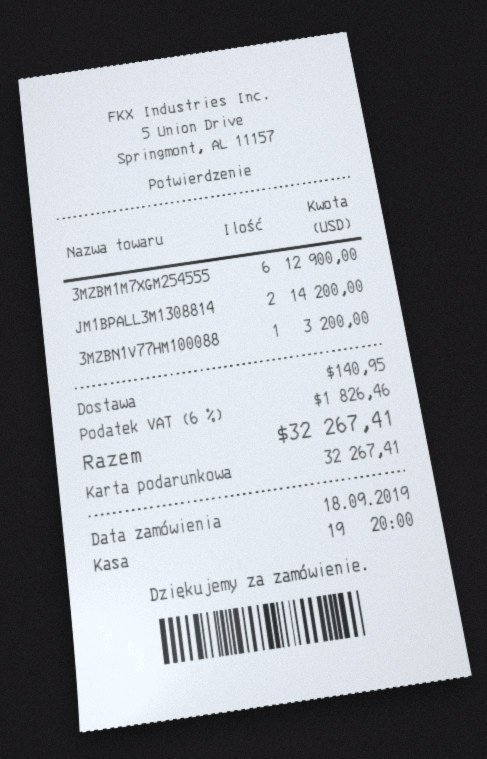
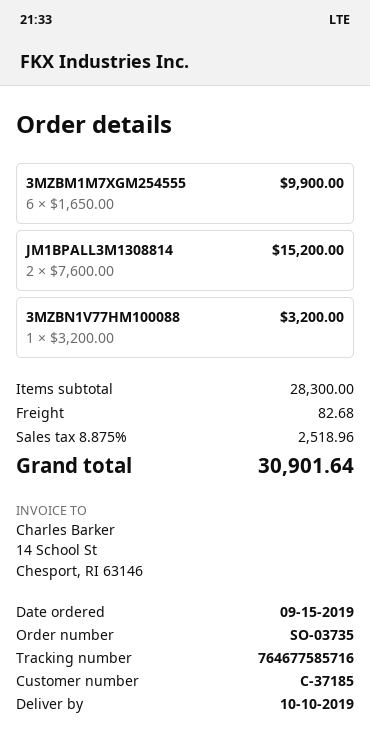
order date: 2019-09-18 -> 2019-09-15
3MZBM1M7XGM254555: 6 for 12900.00 -> 6 for 9900.00
JM1BPALL3M1308814: 2 for 14200.00 -> 2 for 15200.00
shipping: 140.95 -> 82.68
tax: 6% = 1826.46 -> 8.875% = 2518.96
total: 32267.41 -> 30901.64

